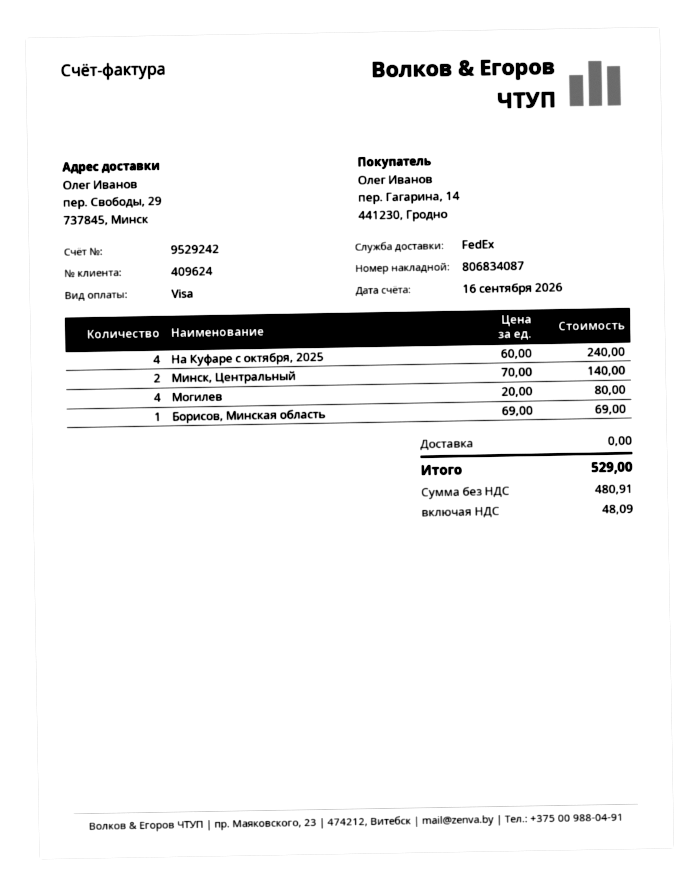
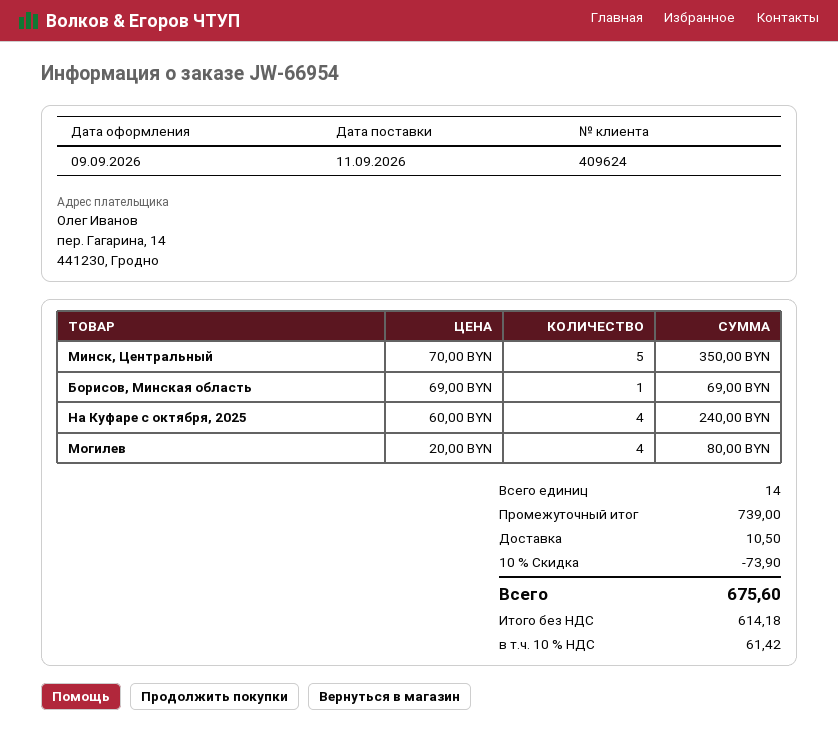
Минск, Центральный: 2 x 70.00 = 140.00 -> 5 x 70.00 = 350.00
discount: none -> 10% = 73.90
shipping: 0.00 -> 10.50
net: 480.91 -> 614.18
tax: 48.09 -> 61.42
total: 529.00 -> 675.60

